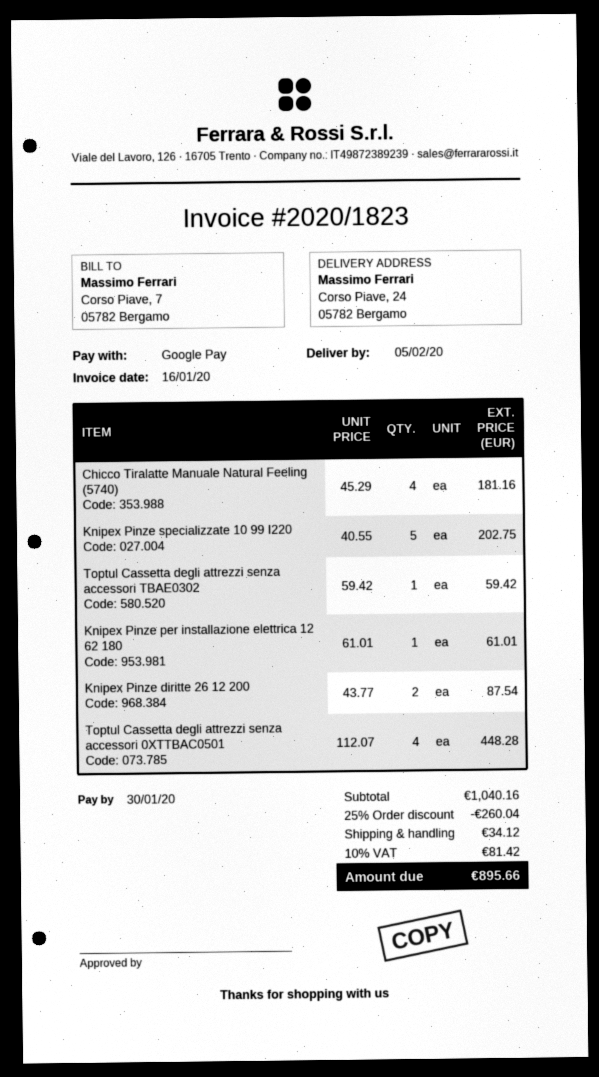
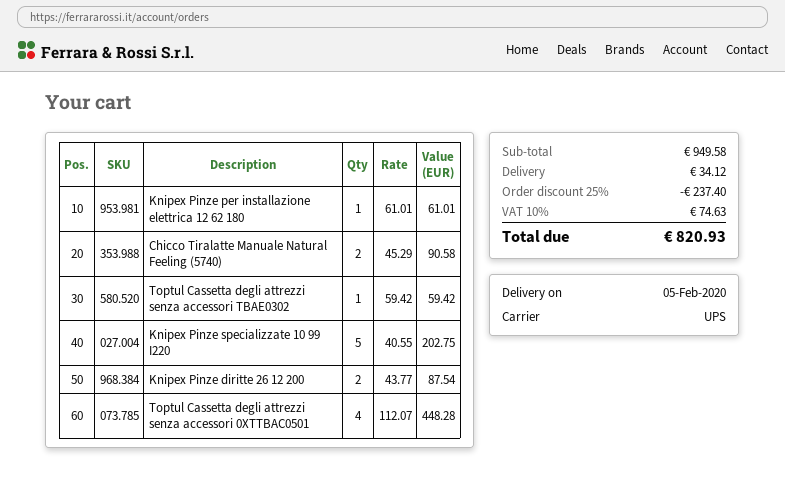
Chicco Tiralatte Manuale Natural Feeling (5740): 4 x 45.29 = 181.16 -> 2 x 45.29 = 90.58
subtotal: 1040.16 -> 949.58
discount: 25% = 260.04 -> 25% = 237.40
tax: 10% = 81.42 -> 10% = 74.63
total: 895.66 -> 820.93

